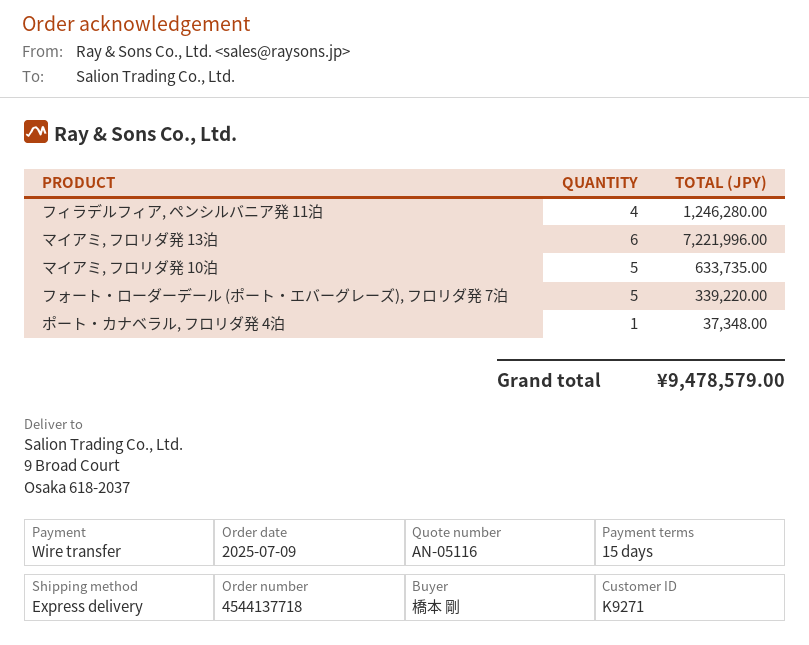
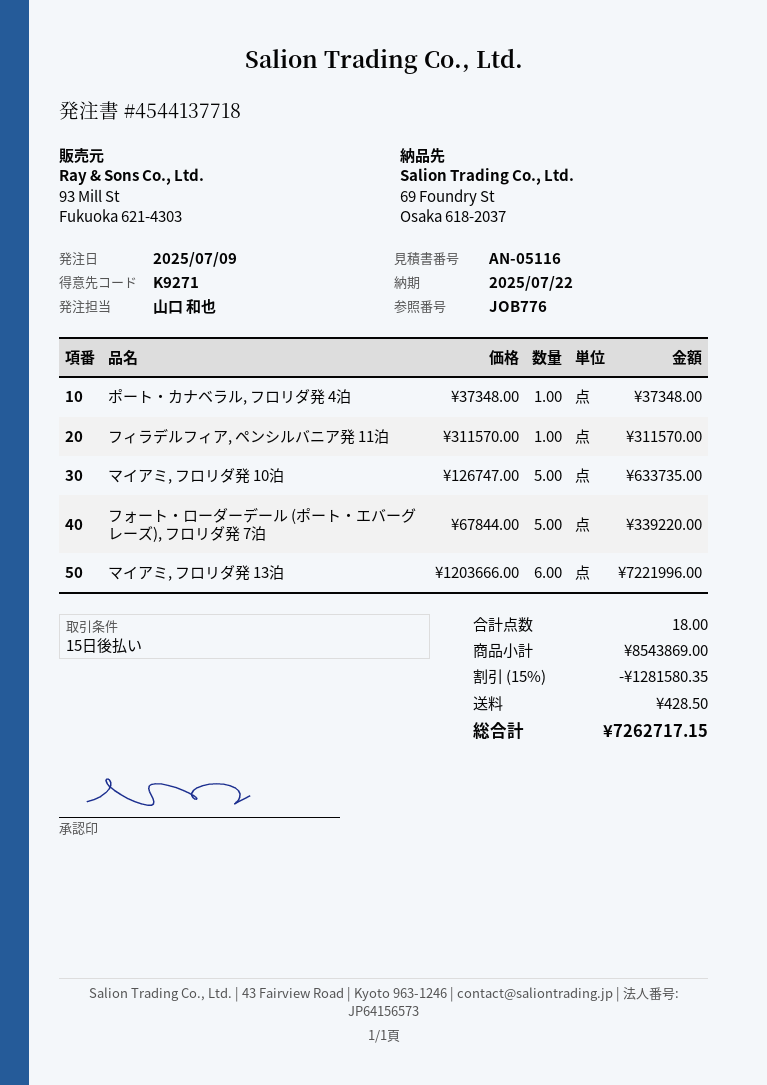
ordered by: 橋本 剛 -> 山口 和也
ship to: 9 Broad Court, Osaka 618-2037 -> 69 Foundry St, Osaka 618-2037
フィラデルフィア, ペンシルバニア発 11泊: 4 for 1246280.00 -> 1 for 311570.00
discount: none -> 15% = 1281580.35
shipping: none -> 428.50
total: 9478579.00 -> 7262717.15

